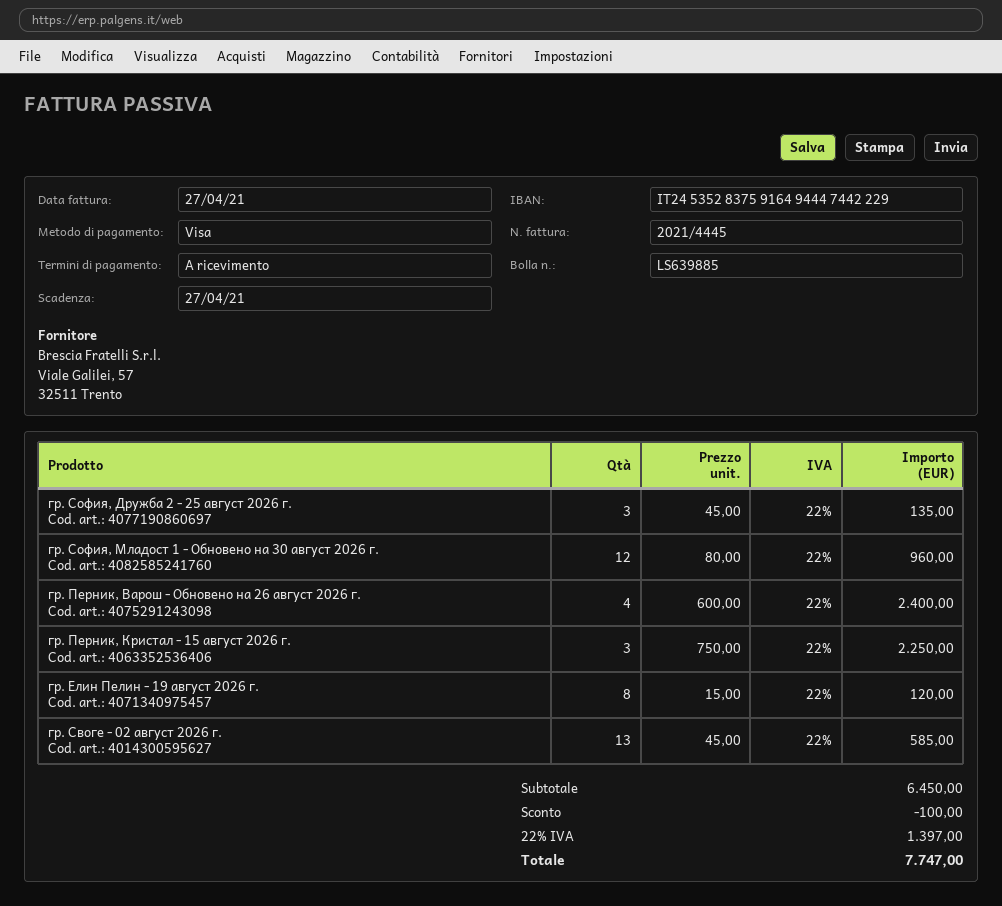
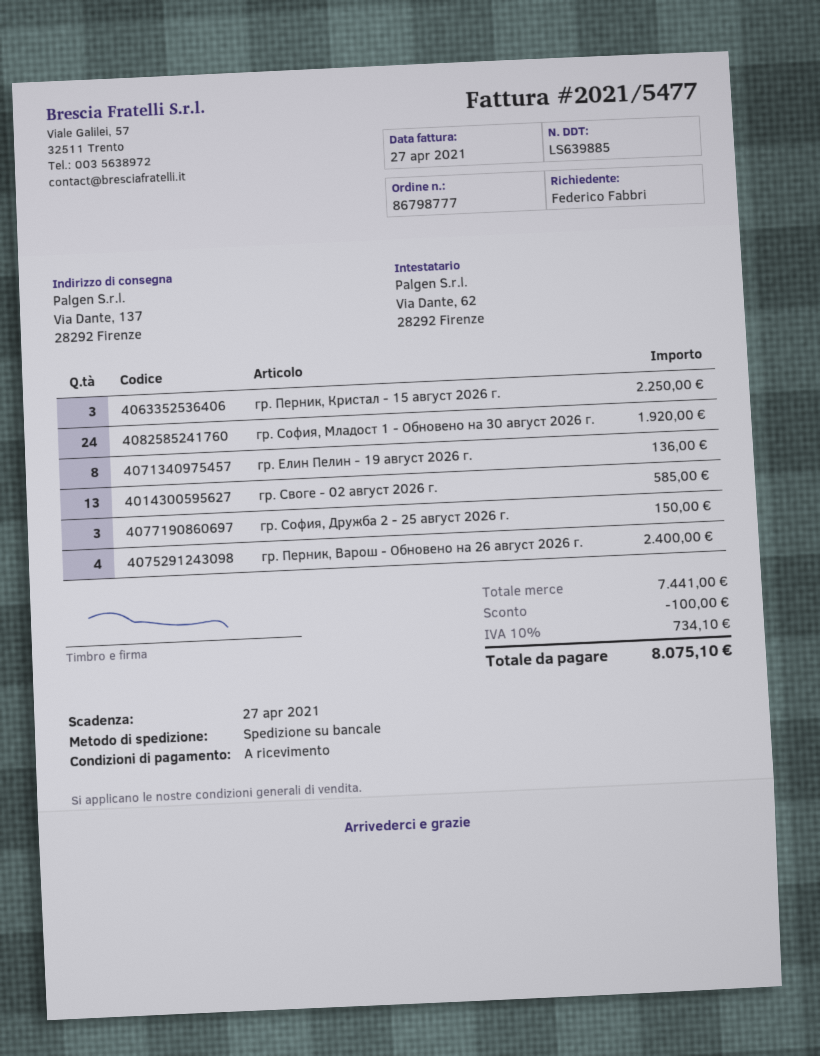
invoice number: 2021/4445 -> 2021/5477
гр. София, Дружба 2 - 25 август 2026 г.: 3 for 135.00 -> 3 for 150.00
гр. София, Младост 1 - Обновено на 30 август 2026 г.: 12 for 960.00 -> 24 for 1920.00
гр. Елин Пелин - 19 август 2026 г.: 8 for 120.00 -> 8 for 136.00
subtotal: 6450.00 -> 7441.00
tax: 22% = 1397.00 -> 10% = 734.10
total: 7747.00 -> 8075.10

